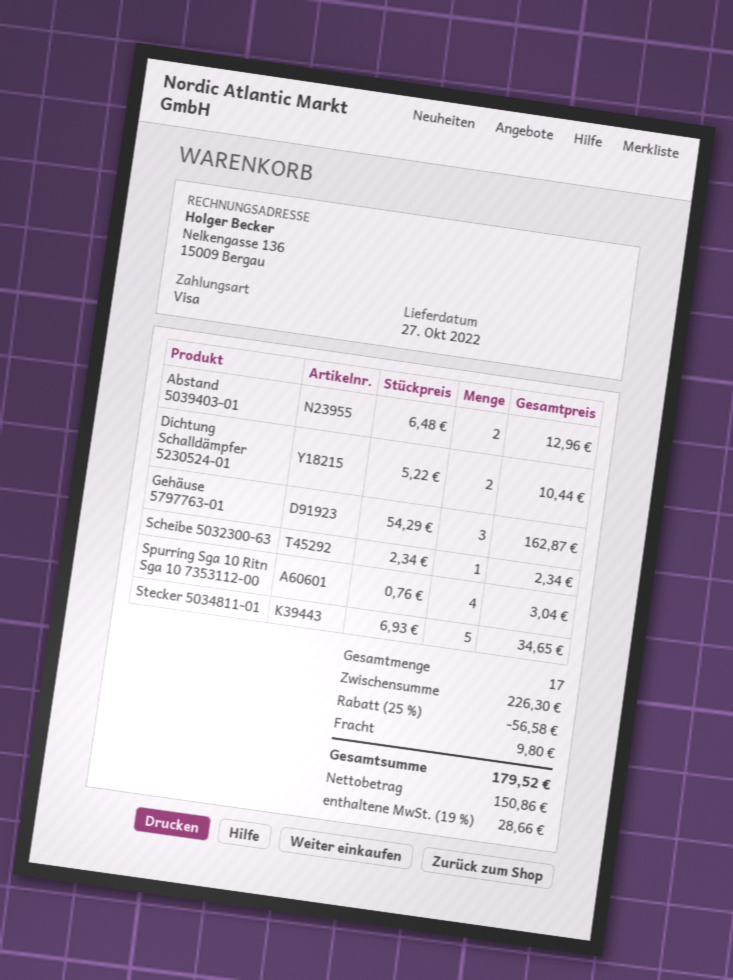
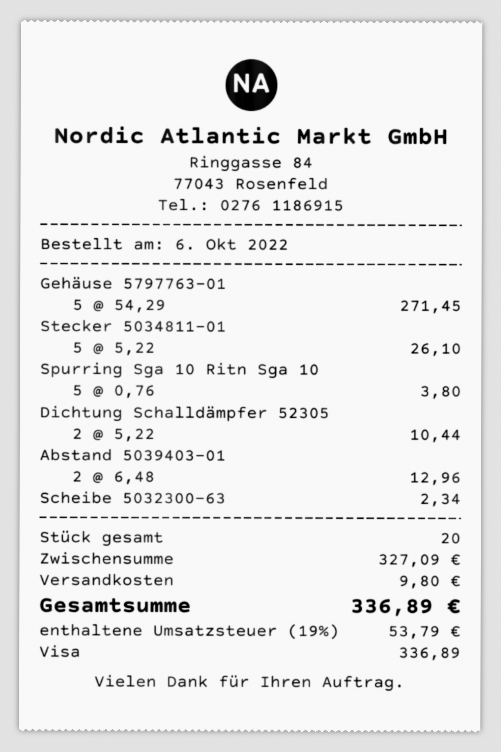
Gehäuse 5797763-01: 3 x 54.29 = 162.87 -> 5 x 54.29 = 271.45
Spurring Sga 10 Ritn Sga 10 7353112-00: 4 x 0.76 = 3.04 -> 5 x 0.76 = 3.80
Stecker 5034811-01: 5 x 6.93 = 34.65 -> 5 x 5.22 = 26.10
total quantity: 17 -> 20
subtotal: 226.30 -> 327.09
discount: 25% = 56.58 -> none
tax: 19% = 28.66 -> 19% = 53.79
total: 179.52 -> 336.89

